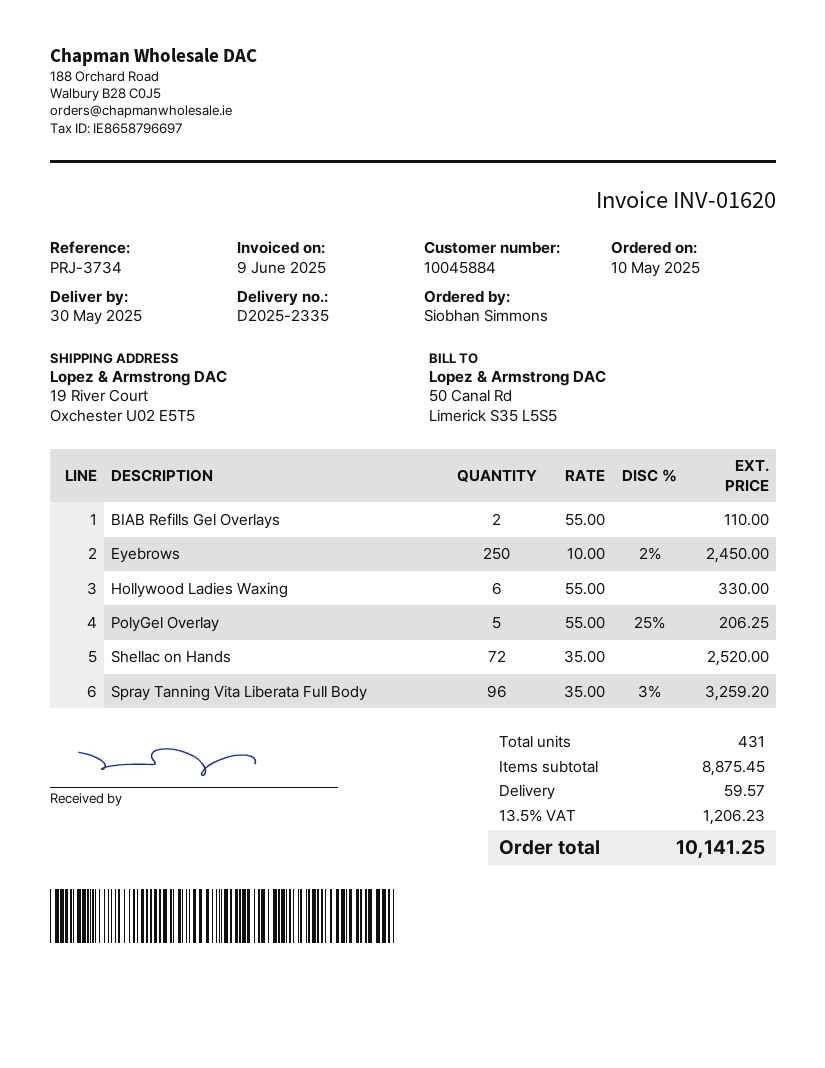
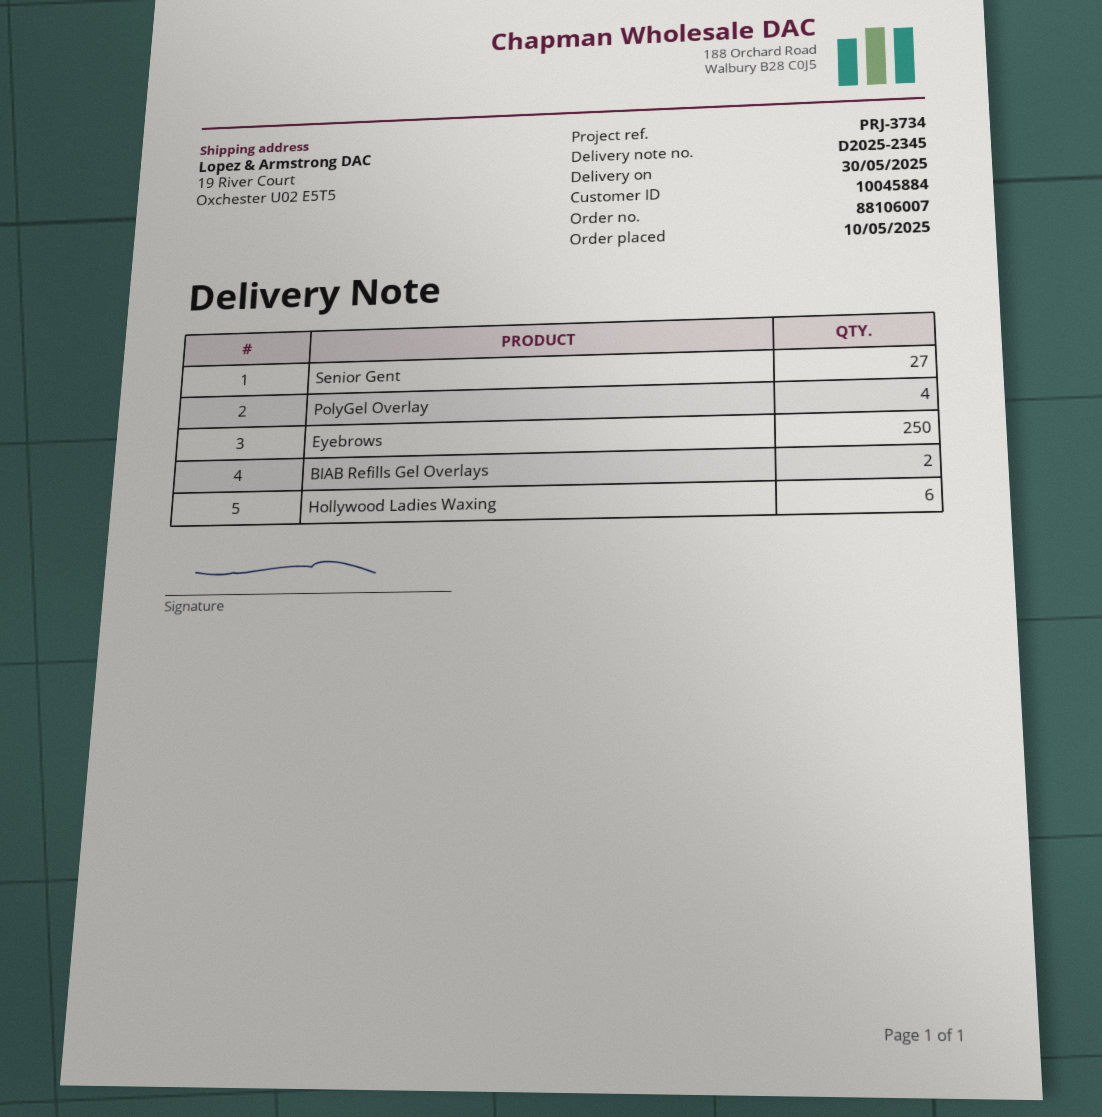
delivery note number: D2025-2335 -> D2025-2345
PolyGel Overlay: 5 -> 4
Shellac on Hands: 72 -> none
Spray Tanning Vita Liberata Full Body: 96 -> none
Senior Gent: none -> 27

